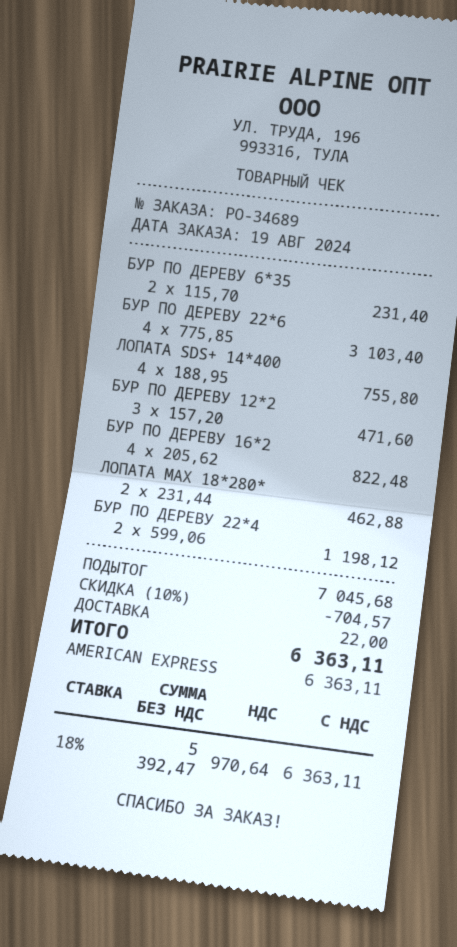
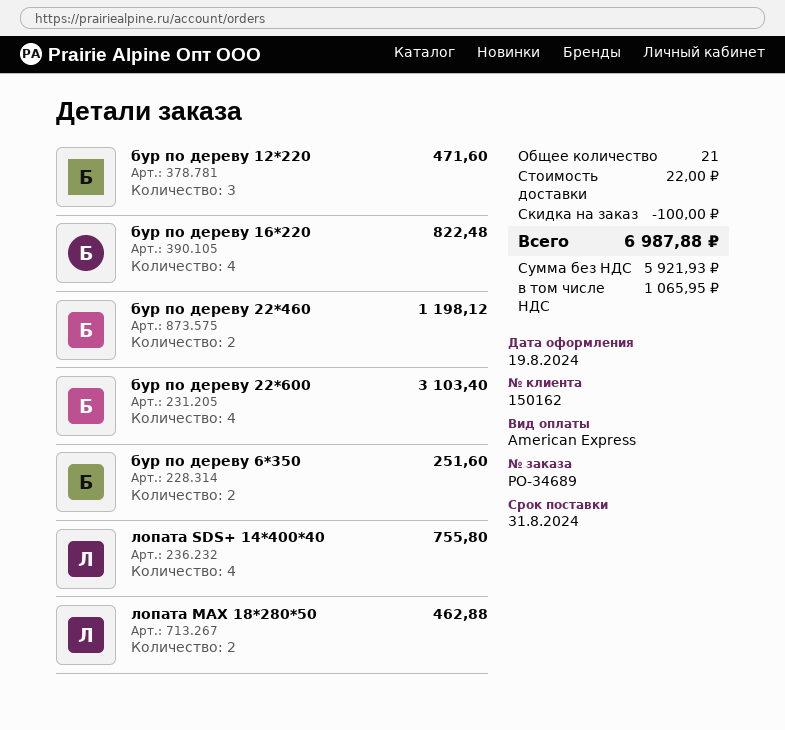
БУР ПО ДЕРЕВУ 6*35: 2 for 231.40 -> 2 for 251.60
discount: 704.57 -> 100.00
net: 5392.47 -> 5921.93
tax: 970.64 -> 1065.95
total: 6363.11 -> 6987.88

